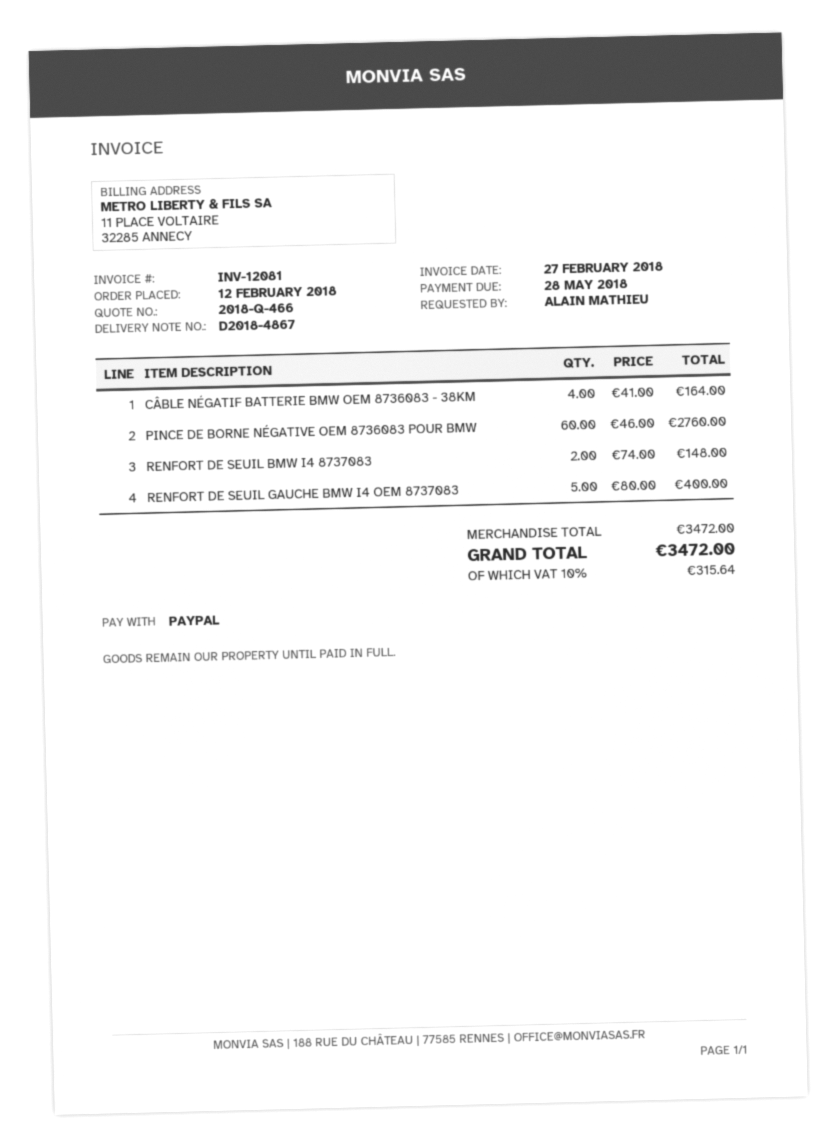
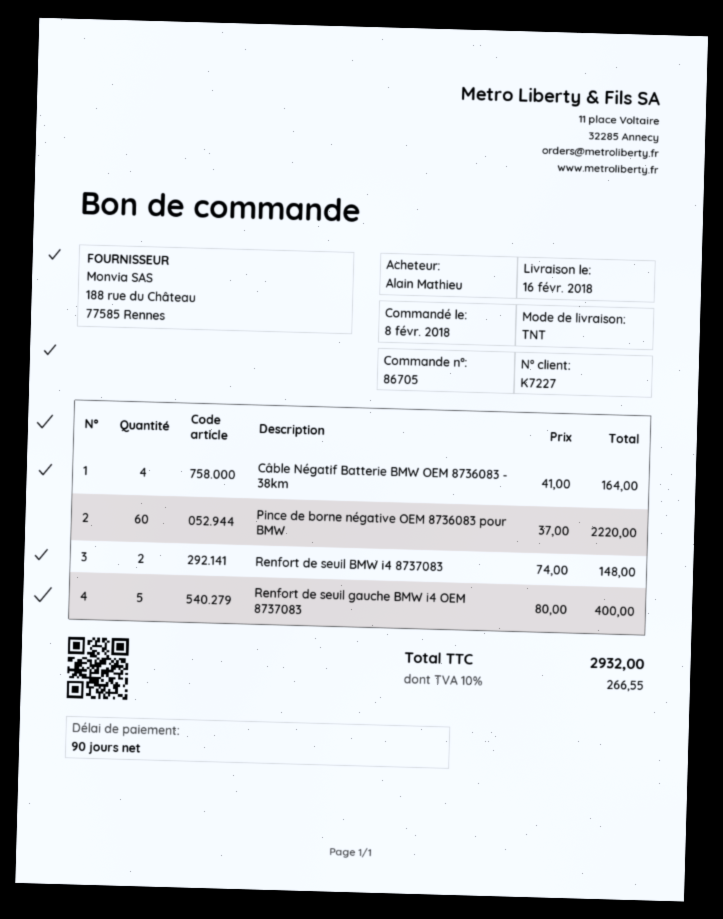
order date: 2018-02-12 -> 2018-02-08
PINCE DE BORNE NÉGATIVE OEM 8736083 POUR BMW: 60 x 46.00 = 2760.00 -> 60 x 37.00 = 2220.00
tax: 10% = 315.64 -> 10% = 266.55
total: 3472.00 -> 2932.00

